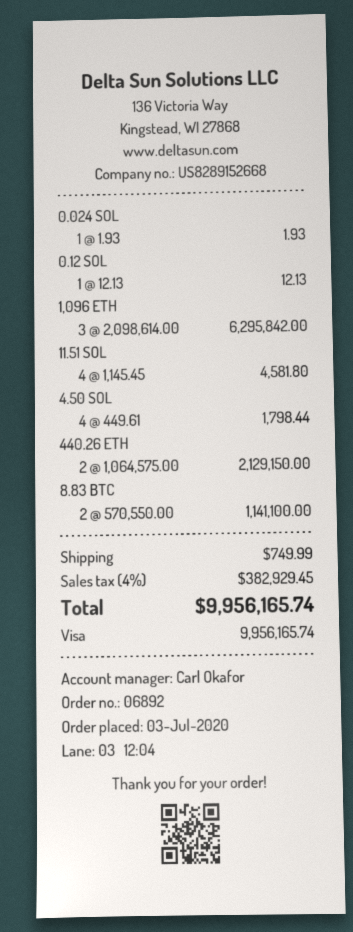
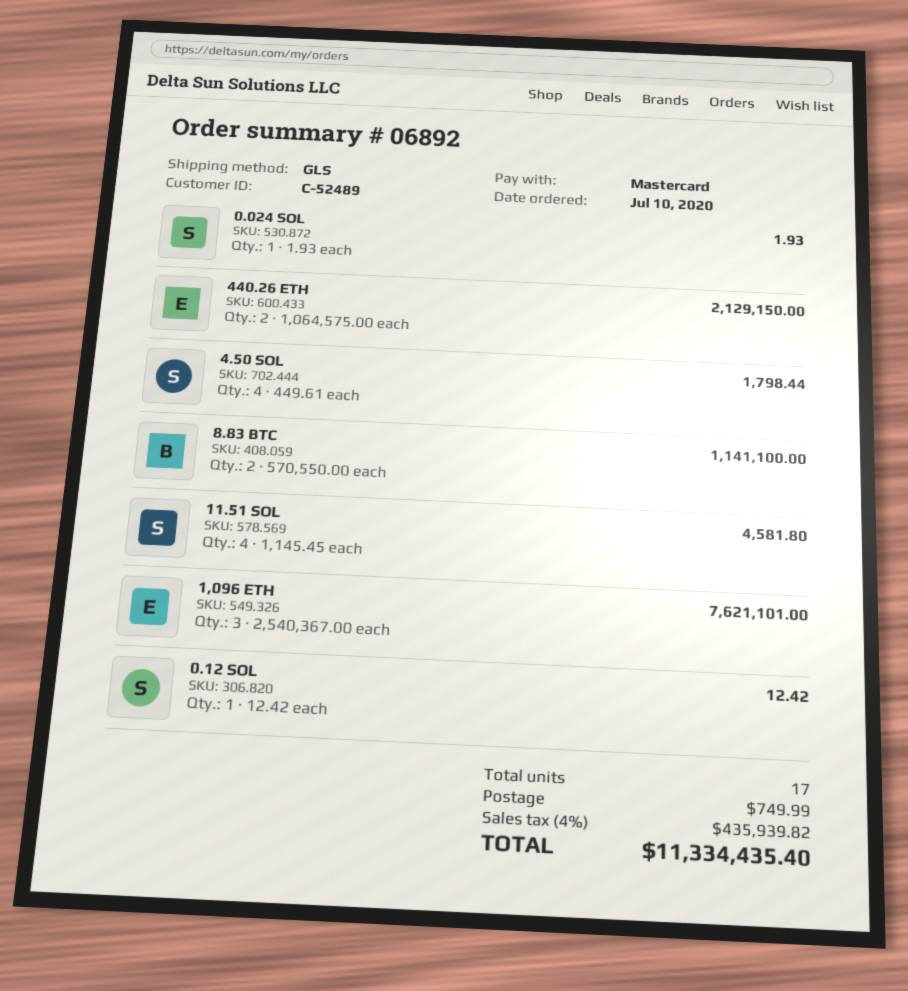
order date: 2020-07-03 -> 2020-07-10
payment method: Visa -> Mastercard
0.12 SOL: 1 x 12.13 = 12.13 -> 1 x 12.42 = 12.42
1,096 ETH: 3 x 2098614.00 = 6295842.00 -> 3 x 2540367.00 = 7621101.00
tax: 4% = 382929.45 -> 4% = 435939.82
total: 9956165.74 -> 11334435.40

